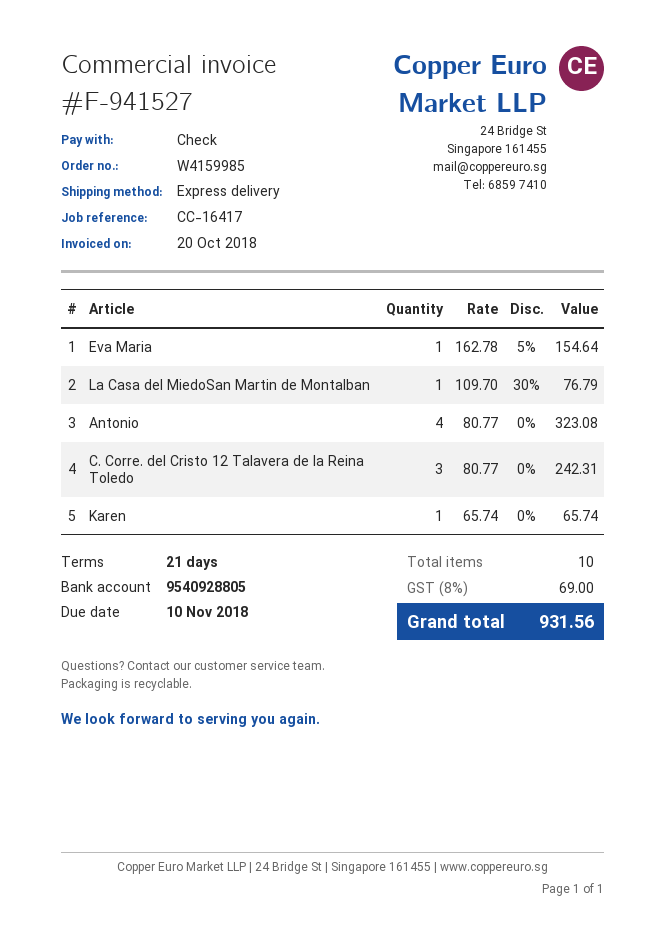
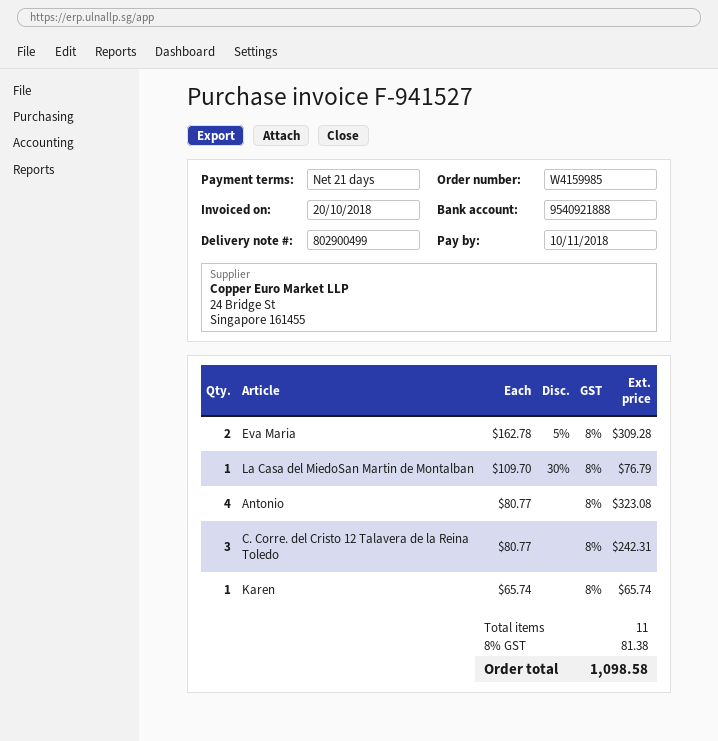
bank account: 9540928805 -> 9540921888
Eva Maria: 1 x 162.78 - 5% = 154.64 -> 2 x 162.78 - 5% = 309.28
total quantity: 10 -> 11
tax: 8% = 69.00 -> 8% = 81.38
total: 931.56 -> 1098.58

